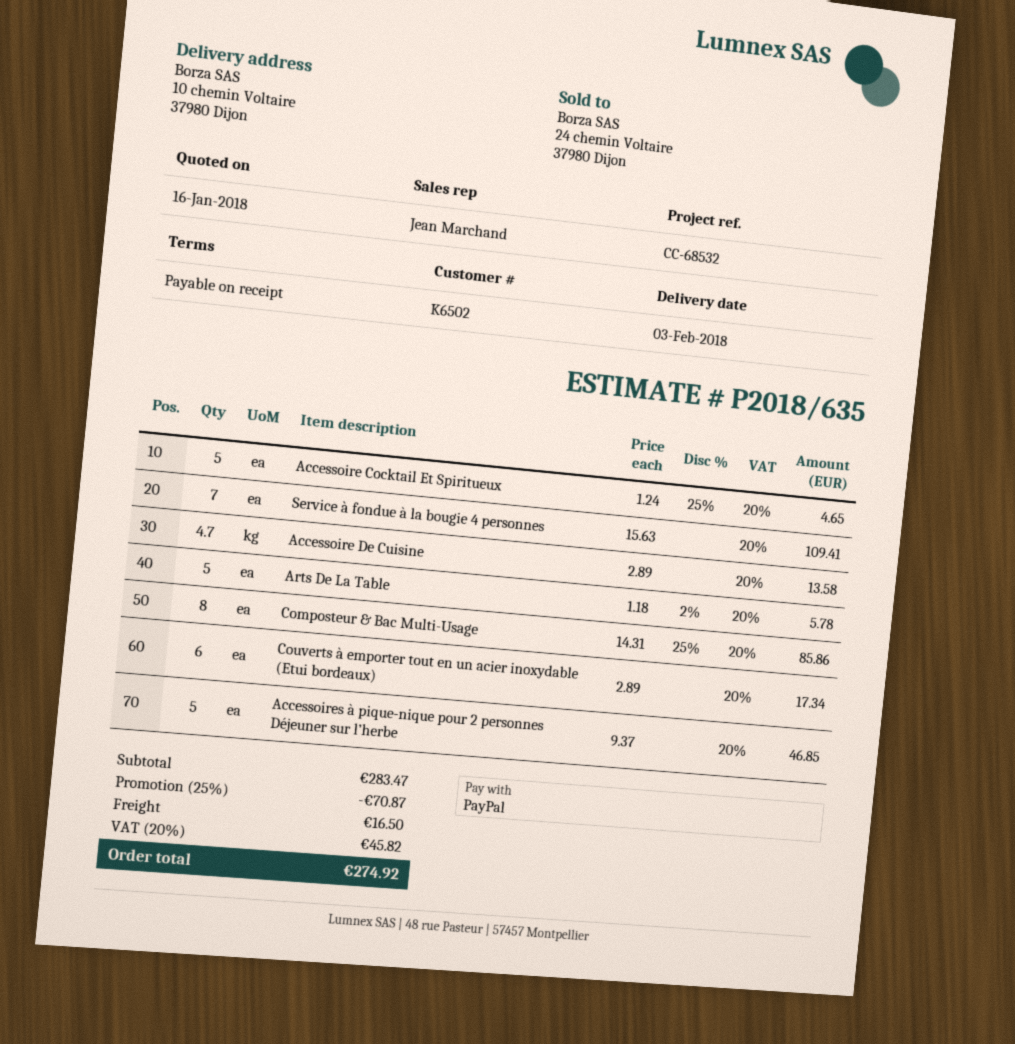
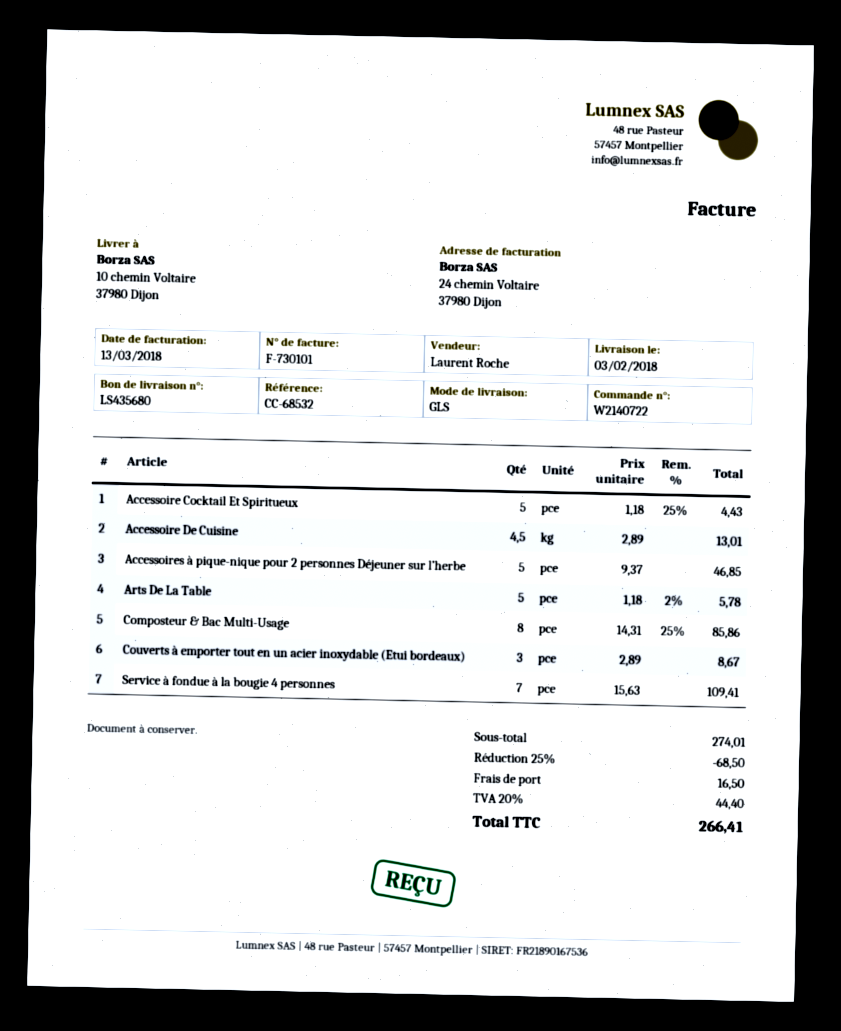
sales rep: Jean Marchand -> Laurent Roche
Accessoire Cocktail Et Spiritueux: 5 x 1.24 - 25% = 4.65 -> 5 x 1.18 - 25% = 4.43
Accessoire De Cuisine: 4.7 x 2.89 = 13.58 -> 4.5 x 2.89 = 13.01
Couverts à emporter tout en un acier inoxydable (Etui bordeaux): 6 x 2.89 = 17.34 -> 3 x 2.89 = 8.67
subtotal: 283.47 -> 274.01
discount: 25% = 70.87 -> 25% = 68.50
tax: 20% = 45.82 -> 20% = 44.40
total: 274.92 -> 266.41

